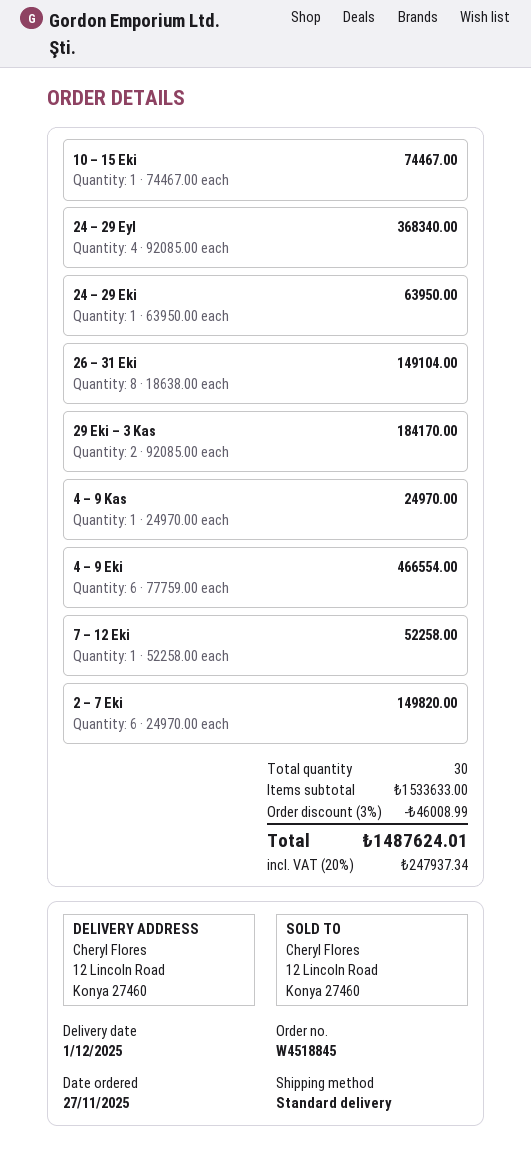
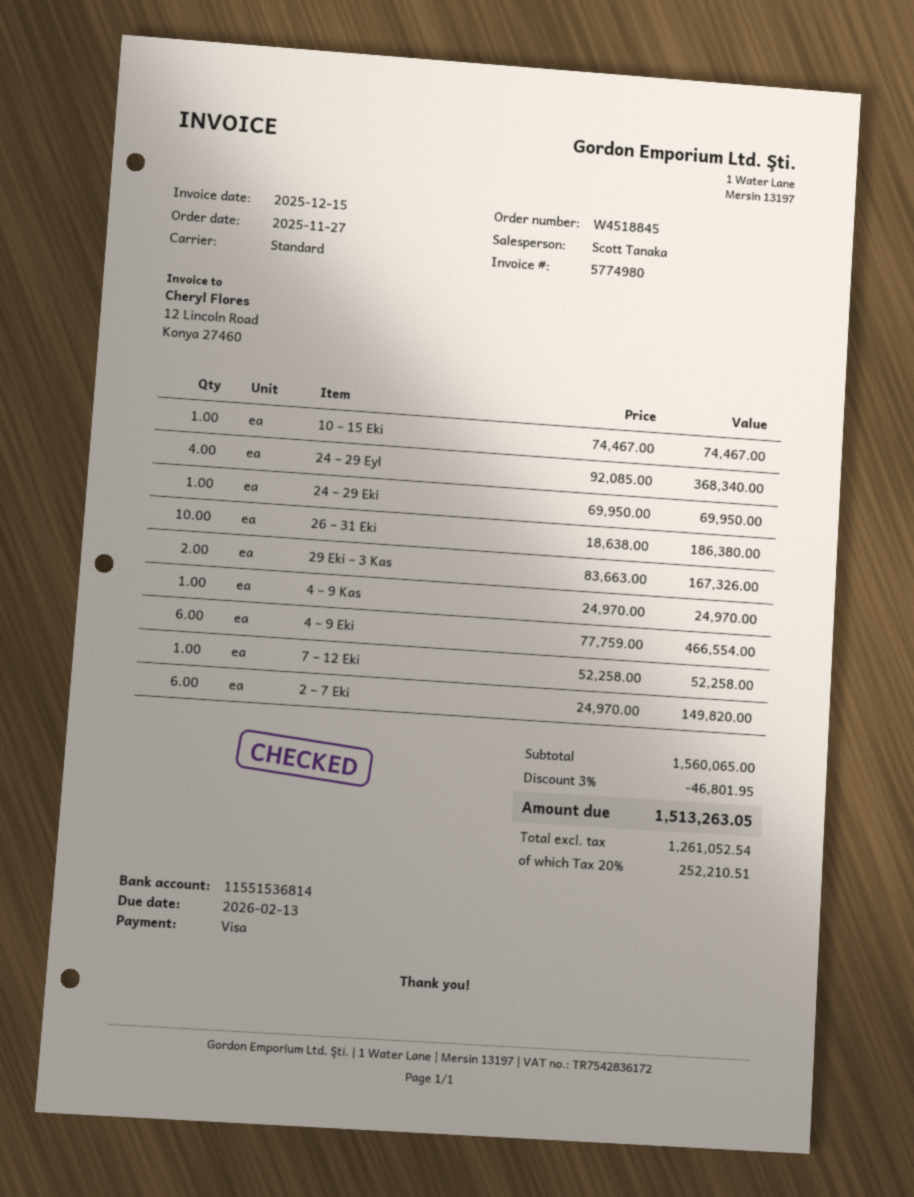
24 – 29 Eki: 1 x 63950.00 = 63950.00 -> 1 x 69950.00 = 69950.00
26 – 31 Eki: 8 x 18638.00 = 149104.00 -> 10 x 18638.00 = 186380.00
29 Eki – 3 Kas: 2 x 92085.00 = 184170.00 -> 2 x 83663.00 = 167326.00
subtotal: 1533633.00 -> 1560065.00
discount: 3% = 46008.99 -> 3% = 46801.95
tax: 20% = 247937.34 -> 20% = 252210.51
total: 1487624.01 -> 1513263.05

